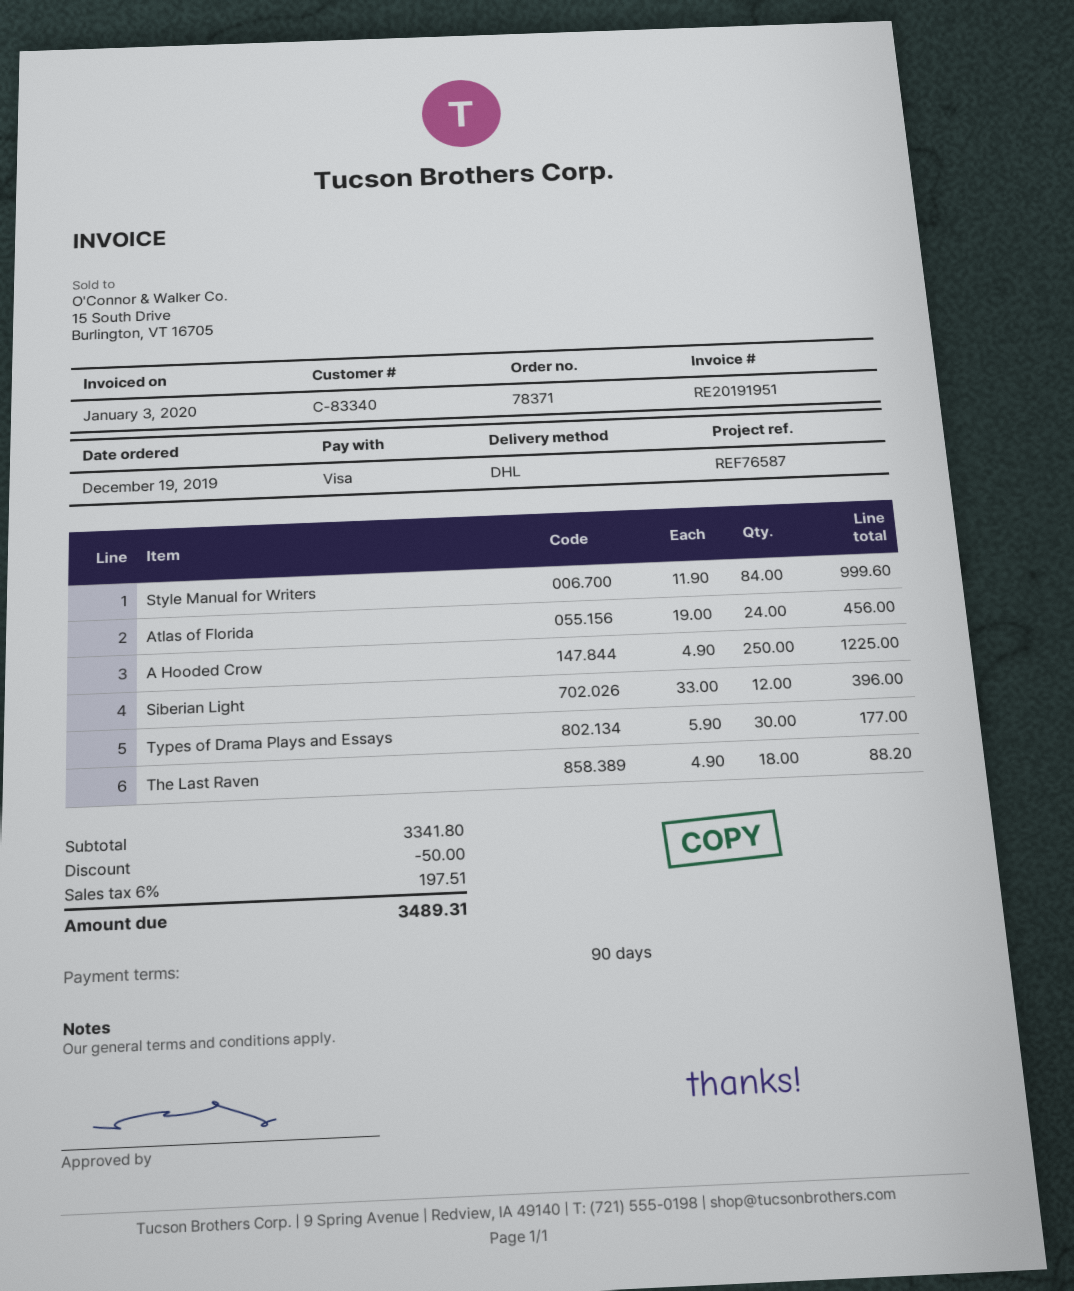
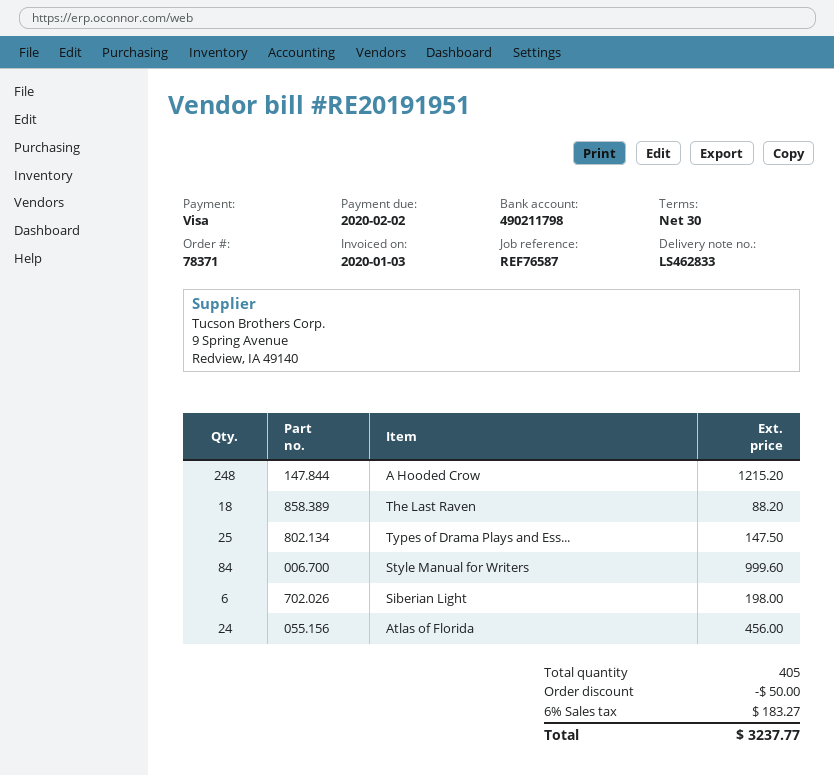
payment terms: 90 days -> 30 days
A Hooded Crow: 250 for 1225.00 -> 248 for 1215.20
Siberian Light: 12 for 396.00 -> 6 for 198.00
Types of Drama Plays and Essays: 30 for 177.00 -> 25 for 147.50
tax: 6% = 197.51 -> 6% = 183.27
total: 3489.31 -> 3237.77

